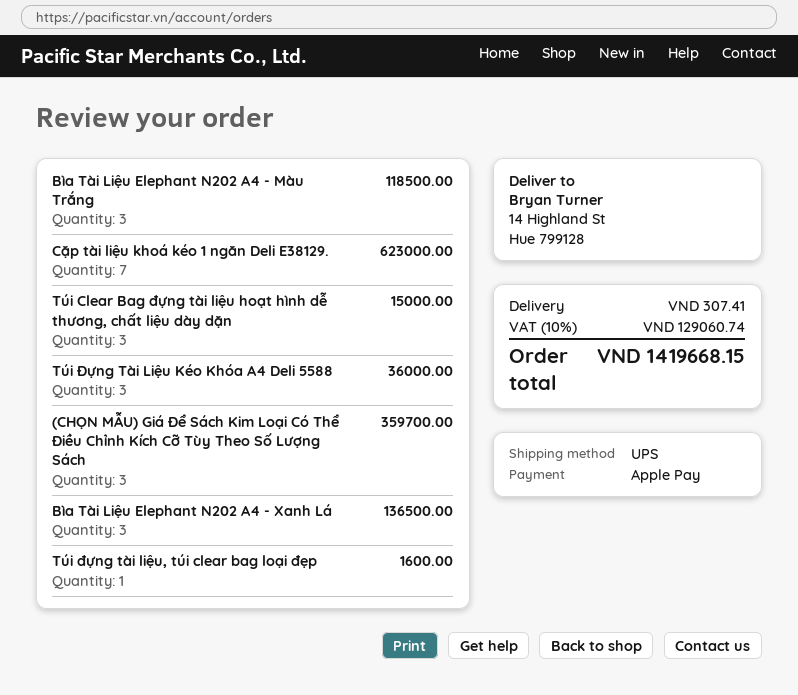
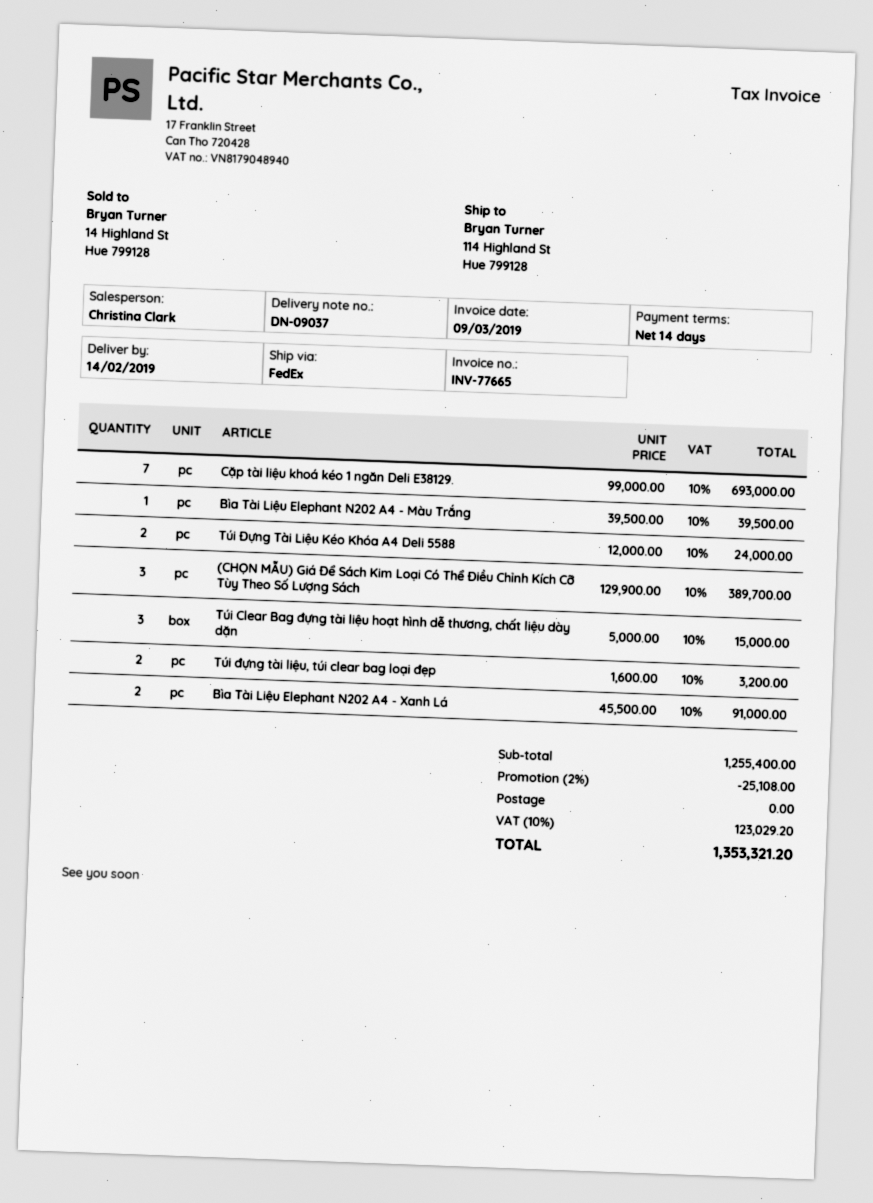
shipping method: UPS -> FedEx
ship to: 14 Highland St, Hue 799128 -> 114 Highland St, Hue 799128
Bìa Tài Liệu Elephant N202 A4 - Màu Trắng: 3 for 118500.00 -> 1 for 39500.00
Cặp tài liệu khoá kéo 1 ngăn Deli E38129.: 7 for 623000.00 -> 7 for 693000.00
Túi Đựng Tài Liệu Kéo Khóa A4 Deli 5588: 3 for 36000.00 -> 2 for 24000.00
(CHỌN MẪU) Giá Để Sách Kim Loại Có Thể Điều Chỉnh Kích Cỡ Tùy Theo Số Lượng Sách: 3 for 359700.00 -> 3 for 389700.00
Bìa Tài Liệu Elephant N202 A4 - Xanh Lá: 3 for 136500.00 -> 2 for 91000.00
Túi đựng tài liệu, túi clear bag loại đẹp: 1 for 1600.00 -> 2 for 3200.00
discount: none -> 2% = 25108.00
shipping: 307.41 -> 0.00
tax: 10% = 129060.74 -> 10% = 123029.20
total: 1419668.15 -> 1353321.20

